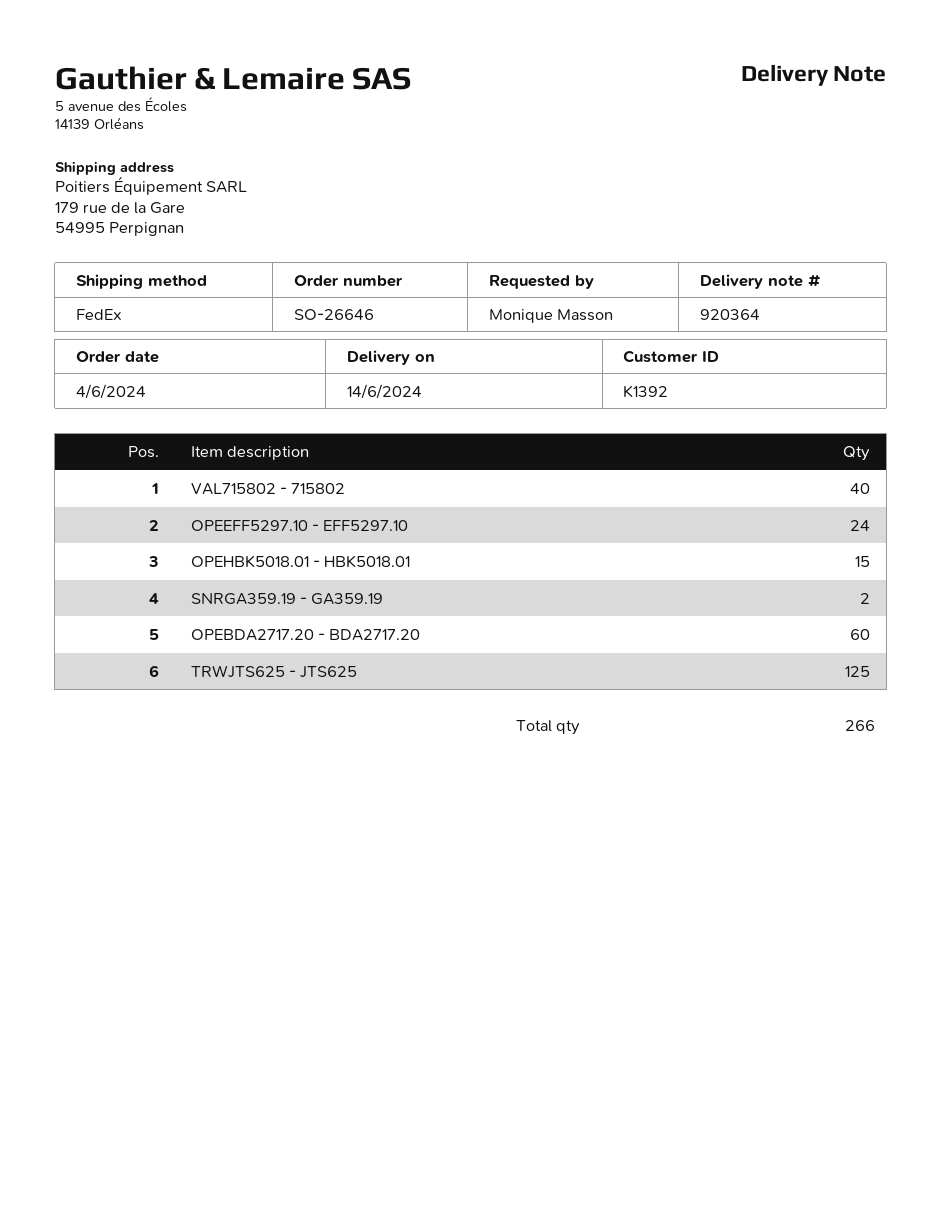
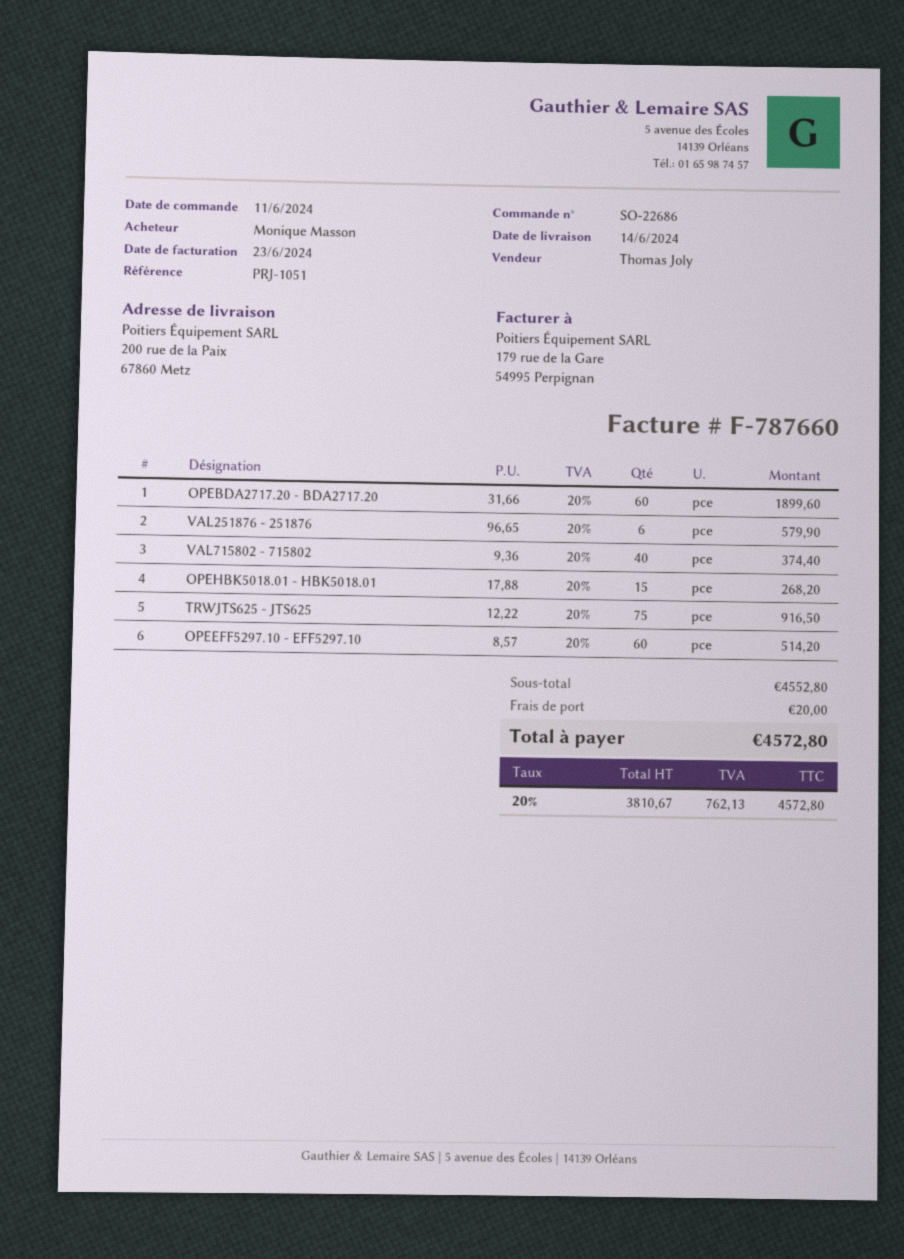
order number: SO-26646 -> SO-22686
order date: 2024-06-04 -> 2024-06-11
ship to: 179 rue de la Gare, 54995 Perpignan -> 200 rue de la Paix, 67860 Metz
OPEEFF5297.10 - EFF5297.10: 24 -> 60
SNRGA359.19 - GA359.19: 2 -> none
TRWJTS625 - JTS625: 125 -> 75
VAL251876 - 251876: none -> 6

